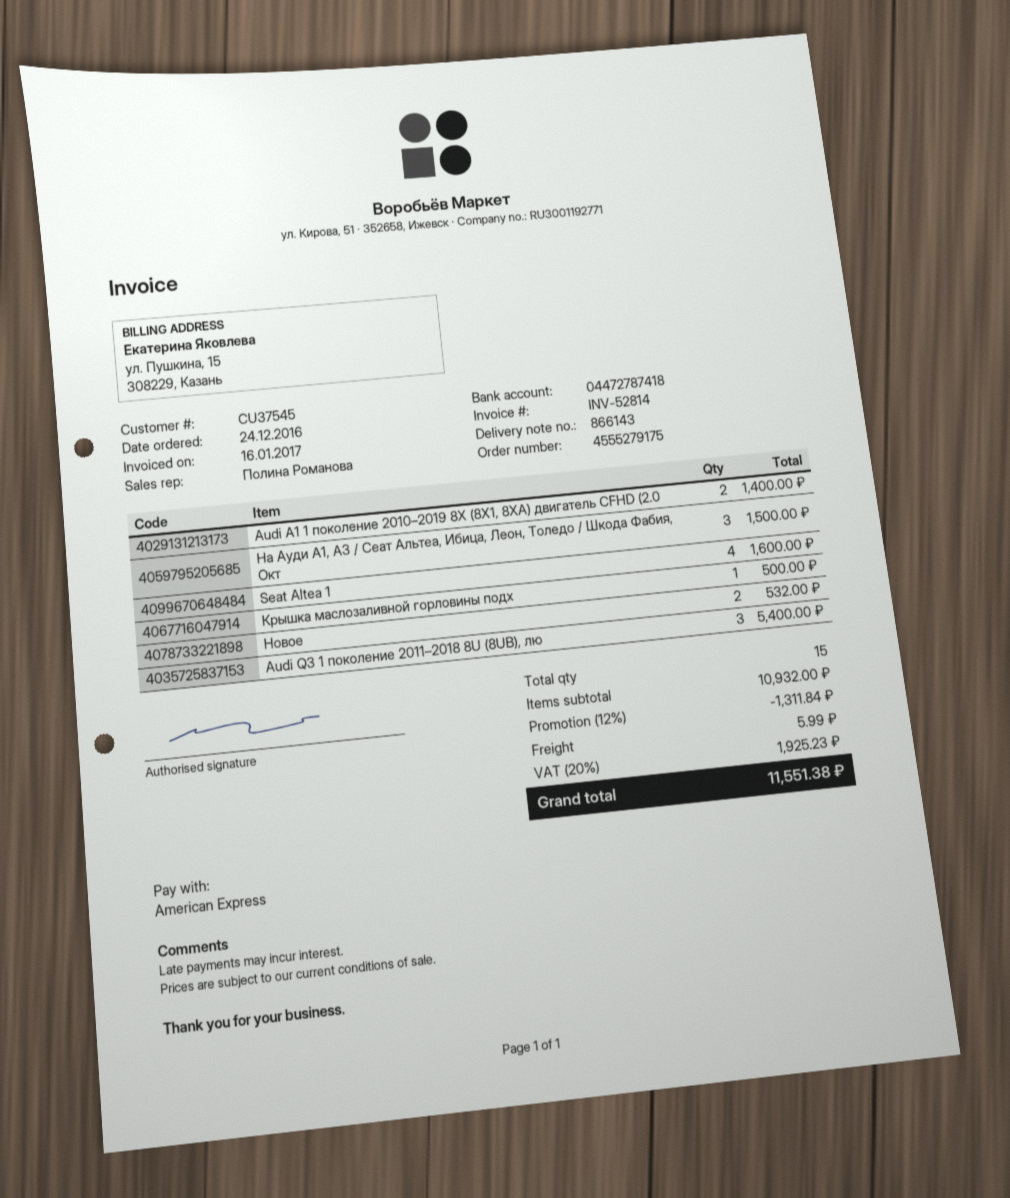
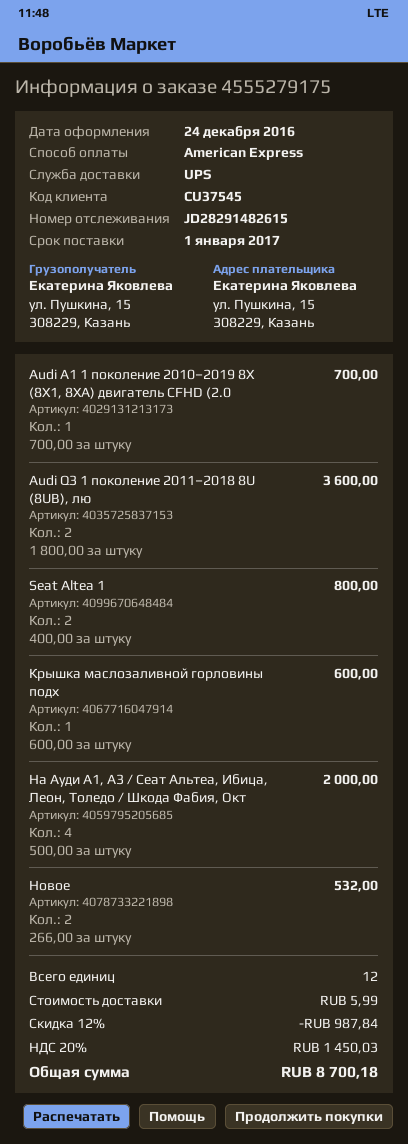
Audi A1 1 поколение 2010–2019 8X (8X1, 8XA) двигатель CFHD (2.0: 2 for 1400.00 -> 1 for 700.00
На Ауди А1, А3 / Сеат Альтеа, Ибица, Леон, Толедо / Шкода Фабия, Окт: 3 for 1500.00 -> 4 for 2000.00
Seat Altea 1: 4 for 1600.00 -> 2 for 800.00
Крышка маслозаливной горловины подх: 1 for 500.00 -> 1 for 600.00
Audi Q3 1 поколение 2011–2018 8U (8UB), лю: 3 for 5400.00 -> 2 for 3600.00
total quantity: 15 -> 12
discount: 12% = 1311.84 -> 12% = 987.84
tax: 20% = 1925.23 -> 20% = 1450.03
total: 11551.38 -> 8700.18

